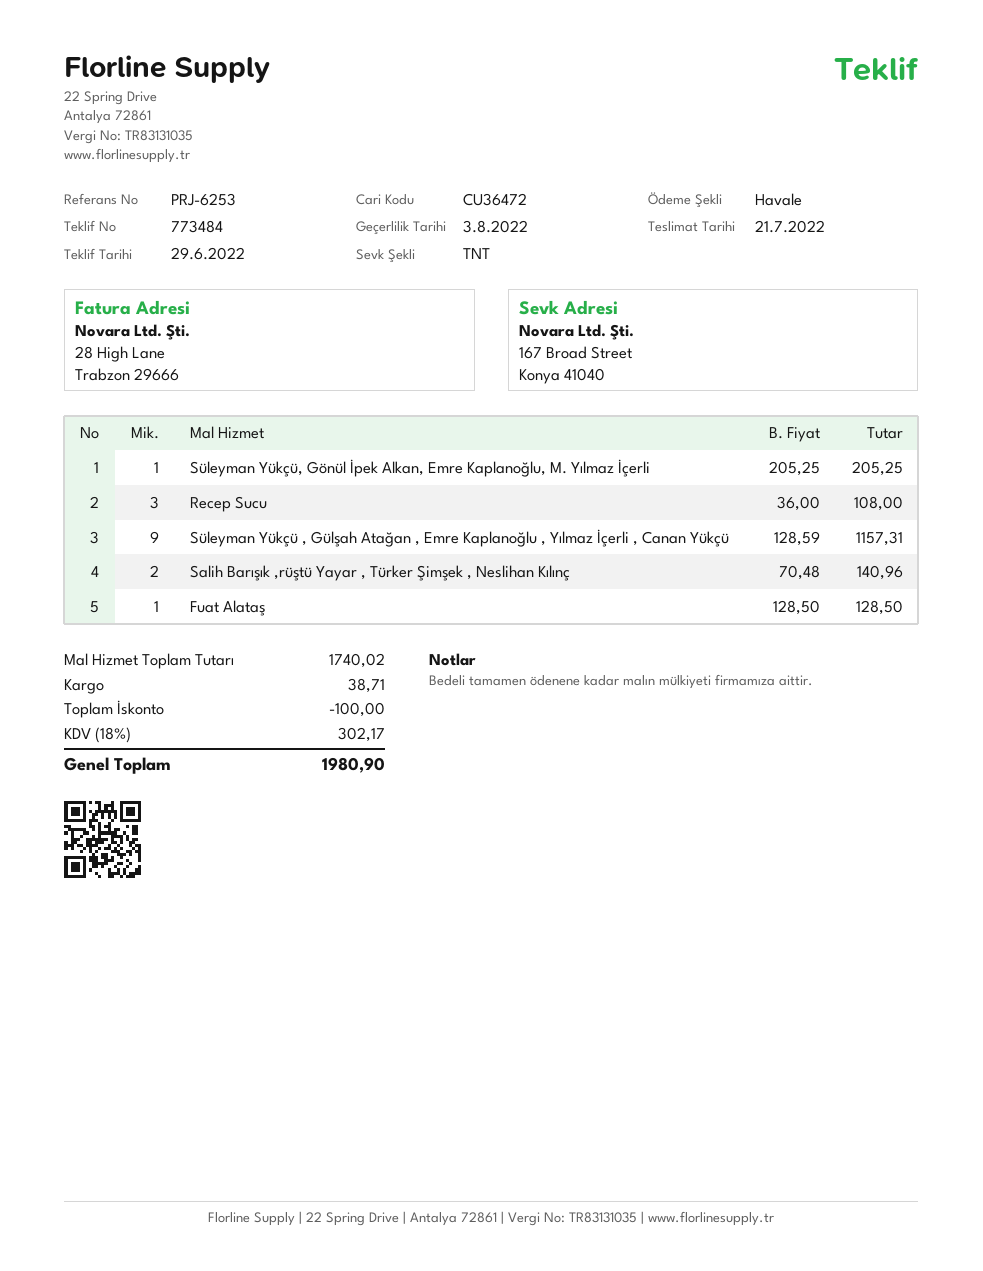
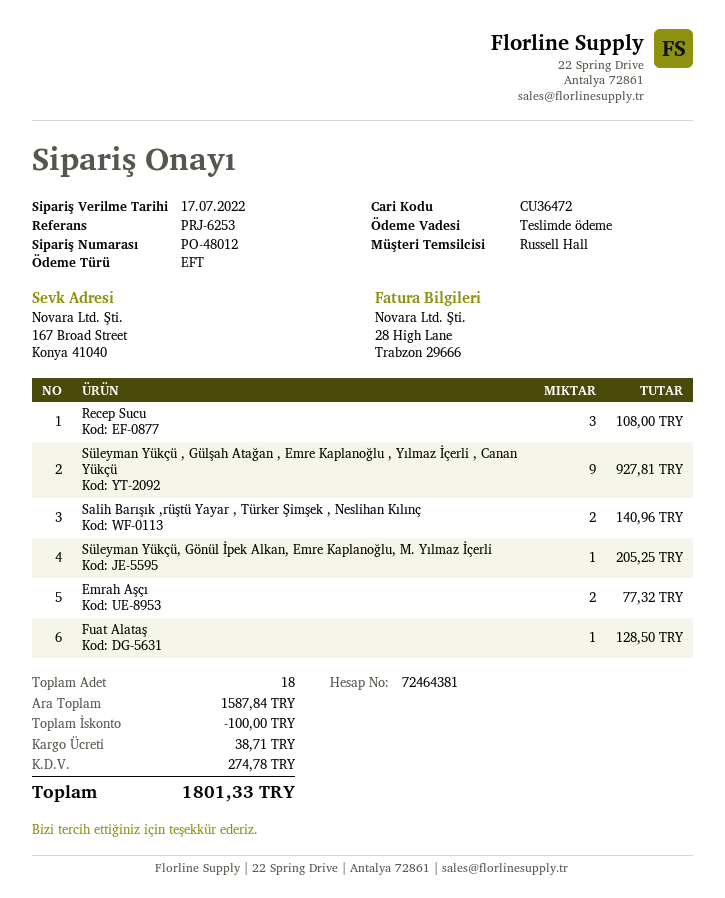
Süleyman Yükçü , Gülşah Atağan , Emre Kaplanoğlu , Yılmaz İçerli , Canan Yükçü: 9 for 1157.31 -> 9 for 927.81
Emrah Aşçı: none -> 2 for 77.32
subtotal: 1740.02 -> 1587.84
tax: 302.17 -> 274.78
total: 1980.90 -> 1801.33

